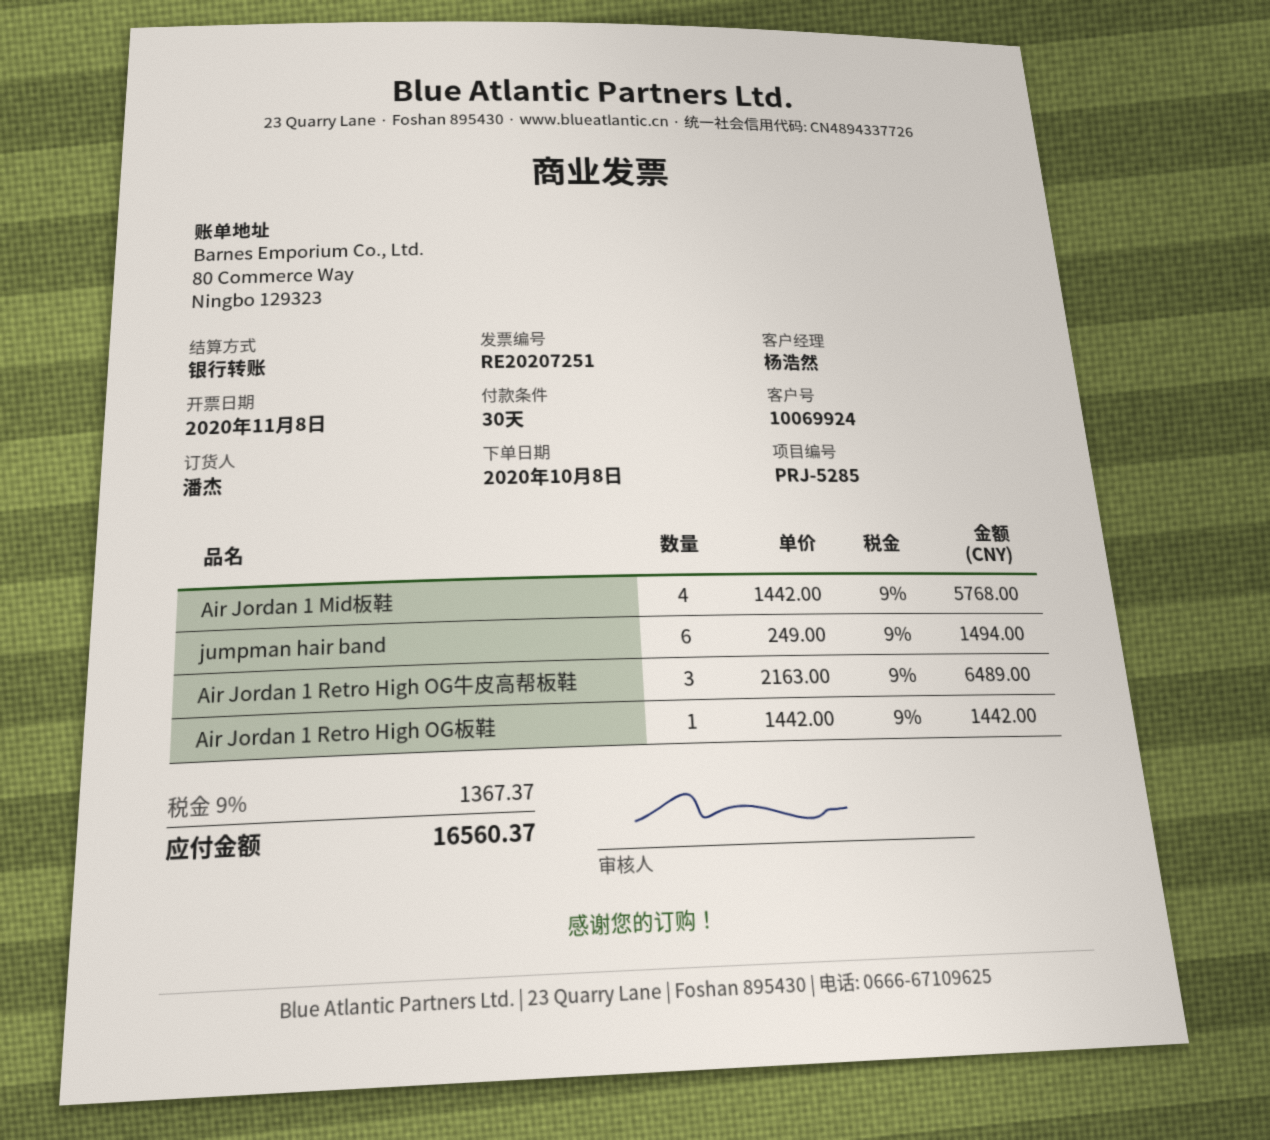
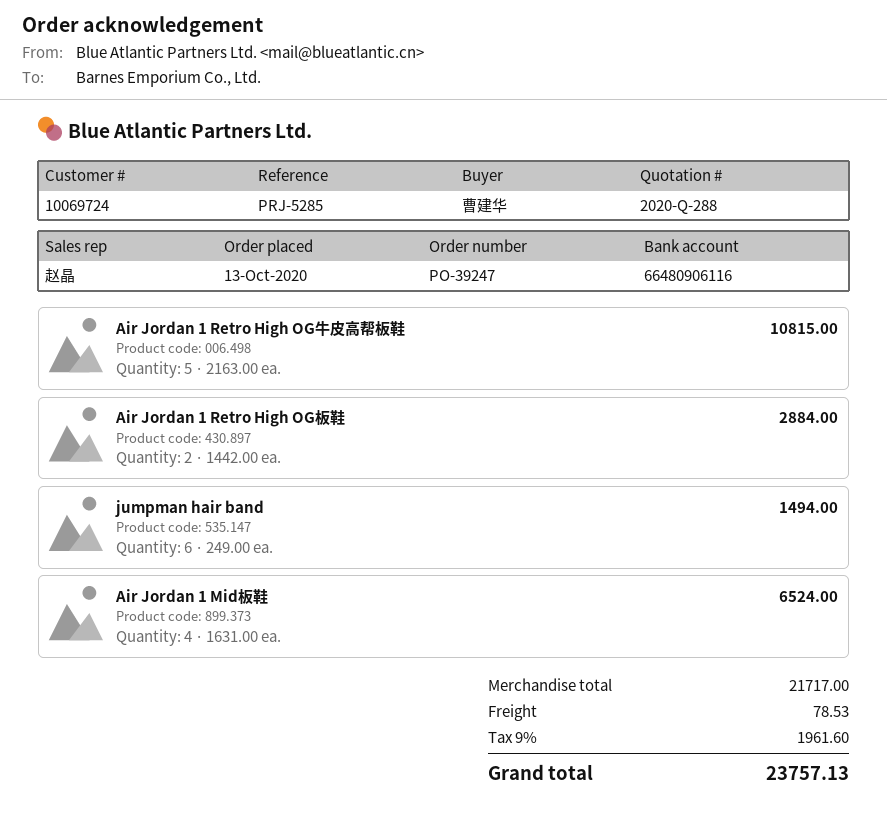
order date: 2020-10-08 -> 2020-10-13
customer number: 10069924 -> 10069724
ordered by: 潘杰 -> 曹建华
sales rep: 杨浩然 -> 赵晶
Air Jordan 1 Mid板鞋: 4 x 1442.00 = 5768.00 -> 4 x 1631.00 = 6524.00
Air Jordan 1 Retro High OG牛皮高帮板鞋: 3 x 2163.00 = 6489.00 -> 5 x 2163.00 = 10815.00
Air Jordan 1 Retro High OG板鞋: 1 x 1442.00 = 1442.00 -> 2 x 1442.00 = 2884.00
shipping: none -> 78.53
tax: 9% = 1367.37 -> 9% = 1961.60
total: 16560.37 -> 23757.13

